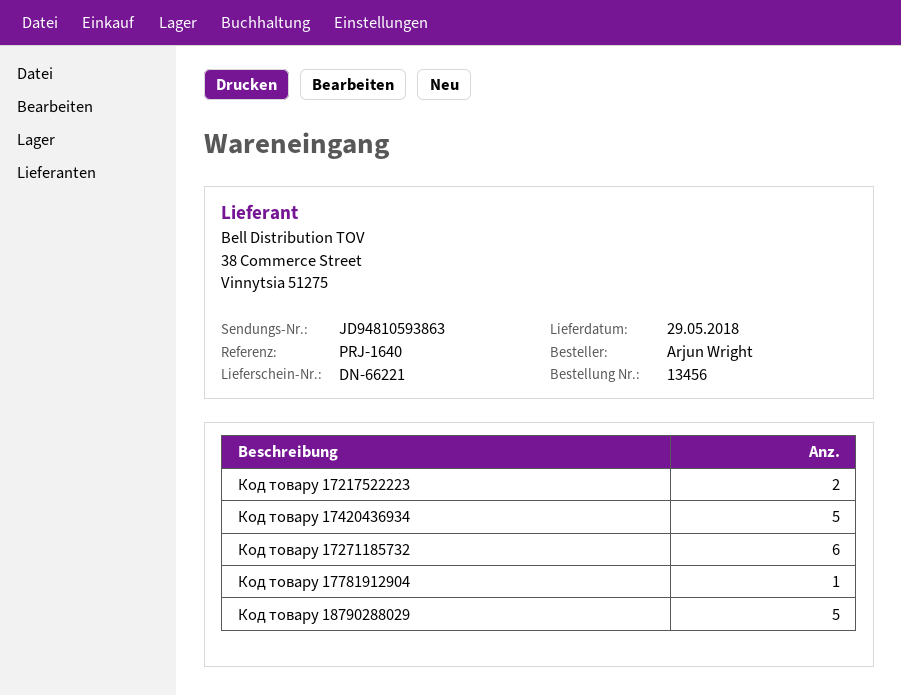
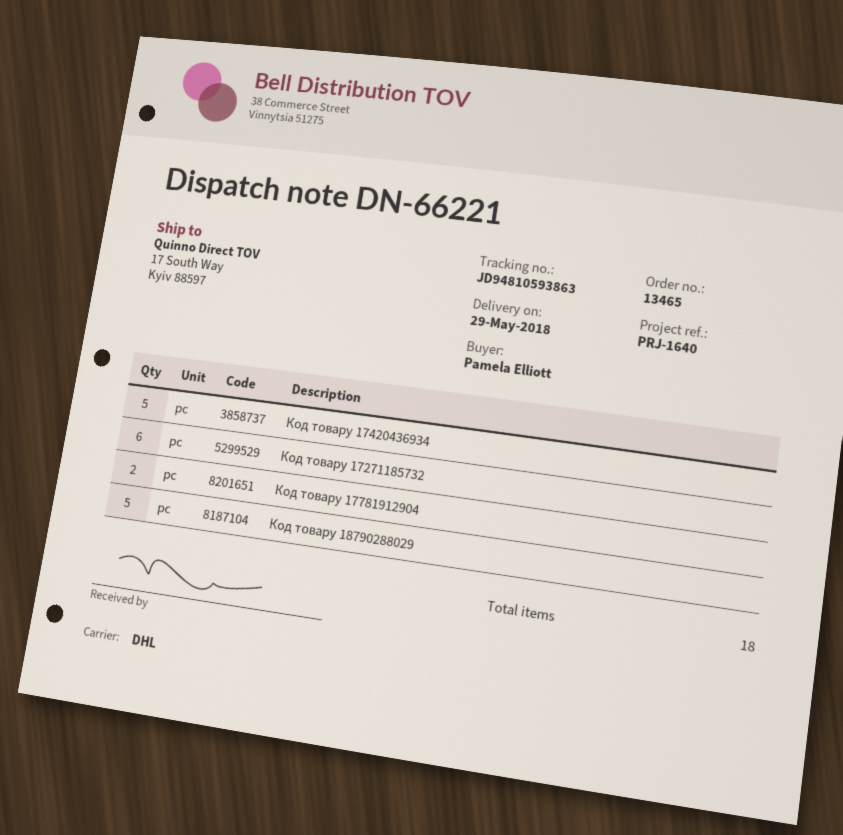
order number: 13456 -> 13465
ordered by: Arjun Wright -> Pamela Elliott
Код товару 17217522223: 2 -> none
Код товару 17781912904: 1 -> 2

